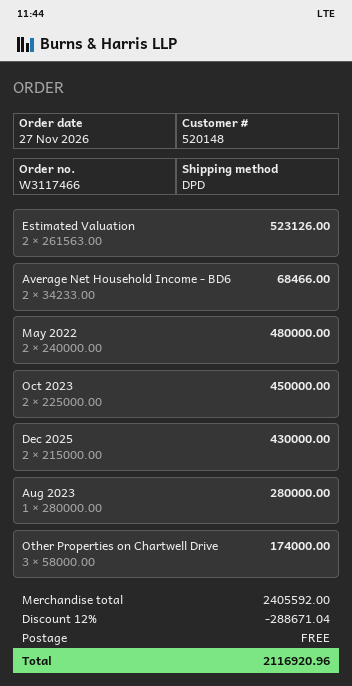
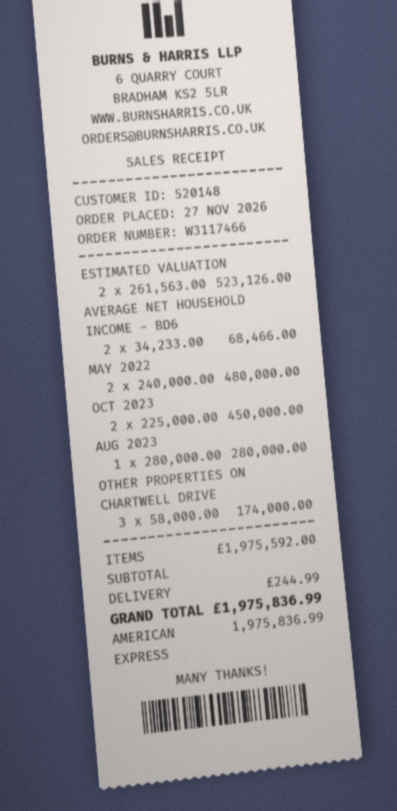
Dec 2025: 2 x 215000.00 = 430000.00 -> none
subtotal: 2405592.00 -> 1975592.00
discount: 12% = 288671.04 -> none
shipping: 0.00 -> 244.99
total: 2116920.96 -> 1975836.99

